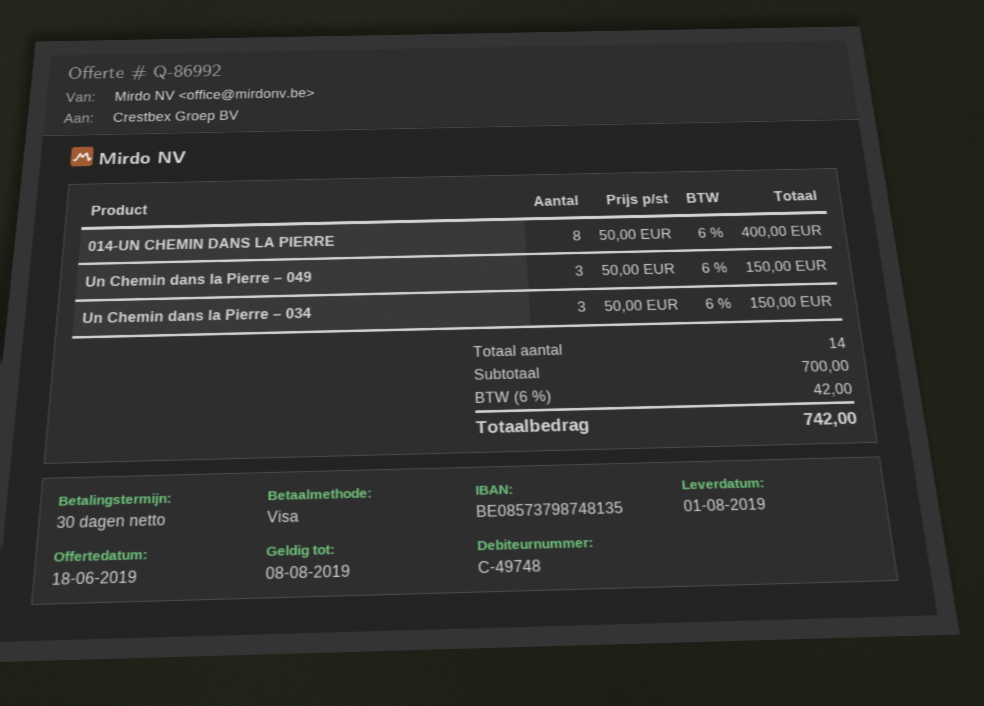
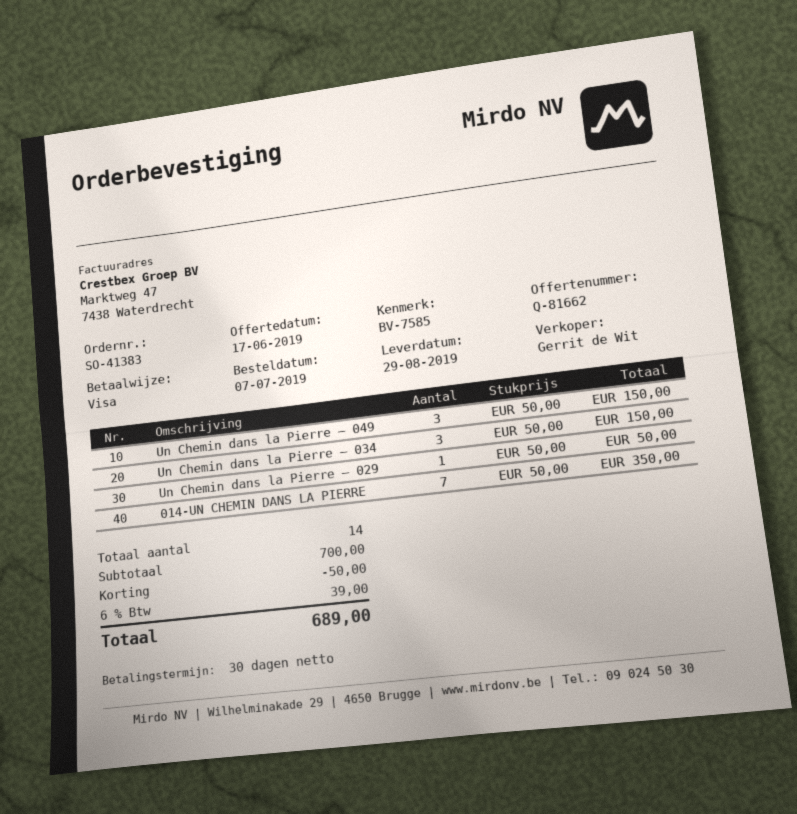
quote number: Q-86992 -> Q-81662
quote date: 2019-06-18 -> 2019-06-17
delivery date: 2019-08-01 -> 2019-08-29
014-UN CHEMIN DANS LA PIERRE: 8 x 50.00 = 400.00 -> 7 x 50.00 = 350.00
Un Chemin dans la Pierre – 029: none -> 1 x 50.00 = 50.00
discount: none -> 50.00
tax: 6% = 42.00 -> 6% = 39.00
total: 742.00 -> 689.00

